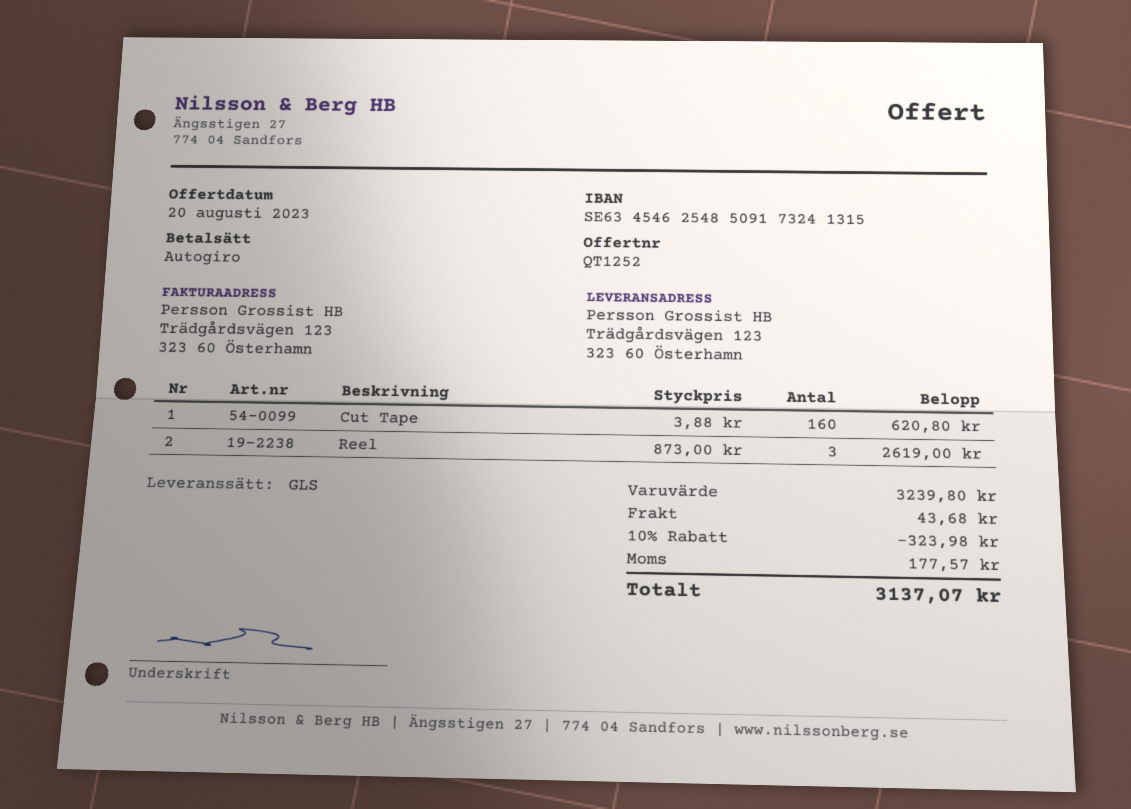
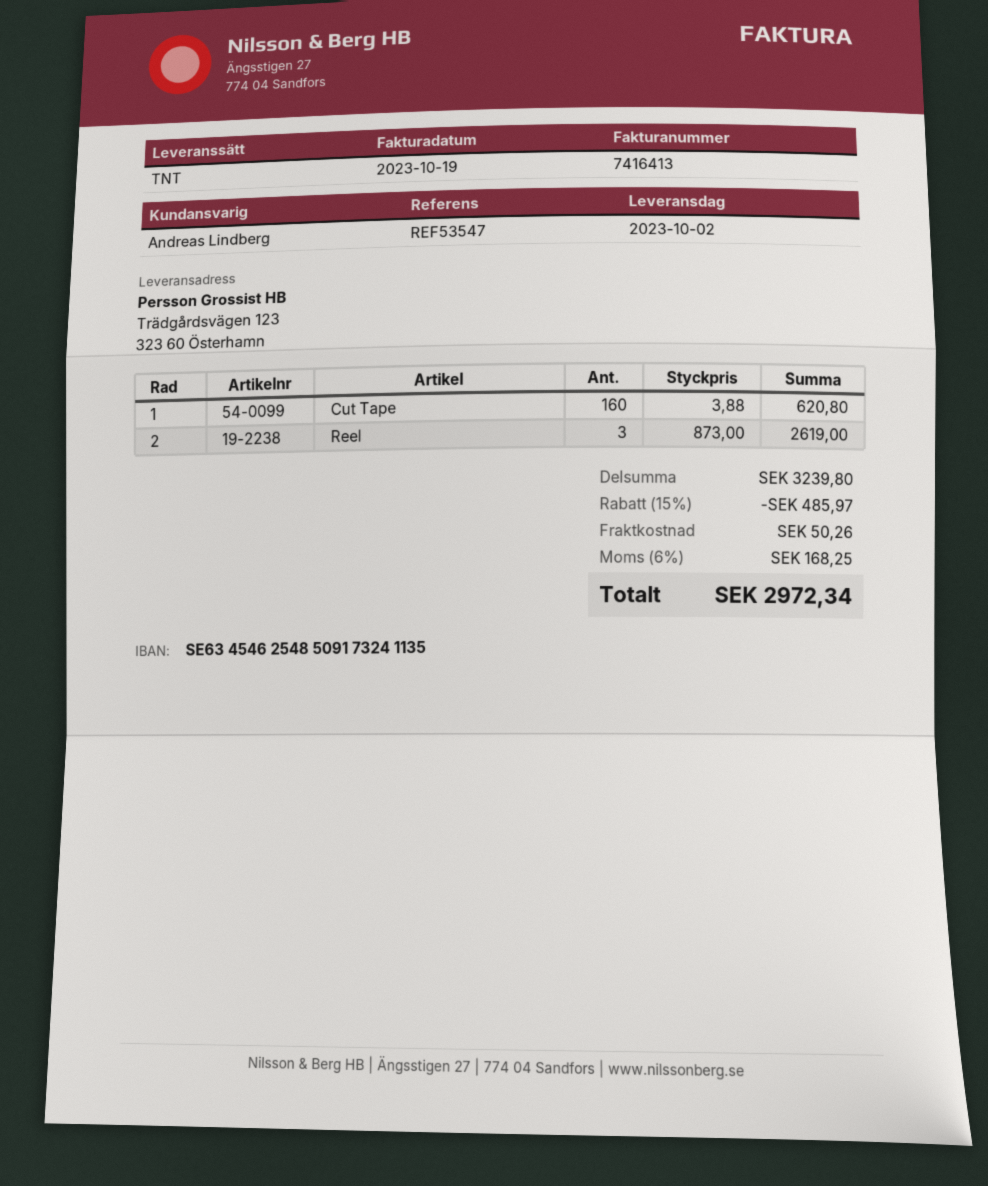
bank account: SE6345462548509173241315 -> SE6345462548509173241135
shipping method: GLS -> TNT
discount: 10% = 323.98 -> 15% = 485.97
shipping: 43.68 -> 50.26
tax: 177.57 -> 168.25
total: 3137.07 -> 2972.34

